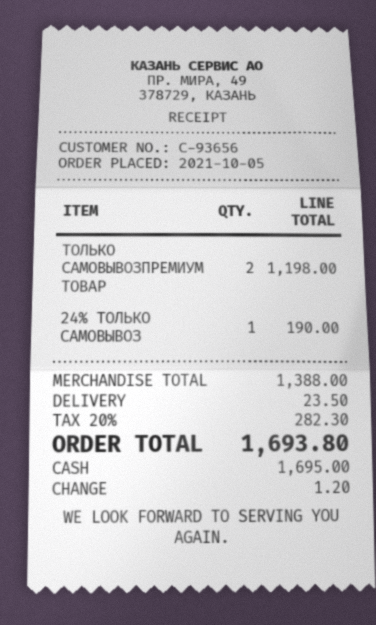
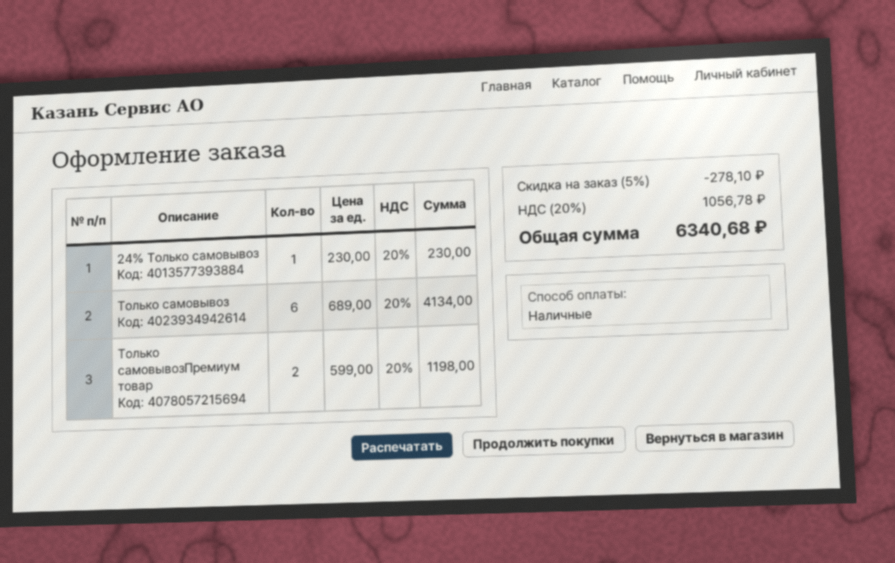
24% ТОЛЬКО САМОВЫВОЗ: 1 for 190.00 -> 1 for 230.00
Только самовывоз: none -> 6 for 4134.00
discount: none -> 5% = 278.10
shipping: 23.50 -> none
tax: 20% = 282.30 -> 20% = 1056.78
total: 1693.80 -> 6340.68

